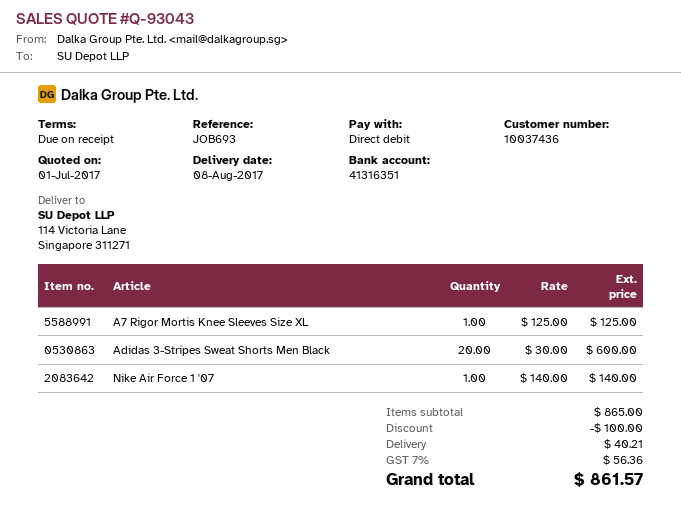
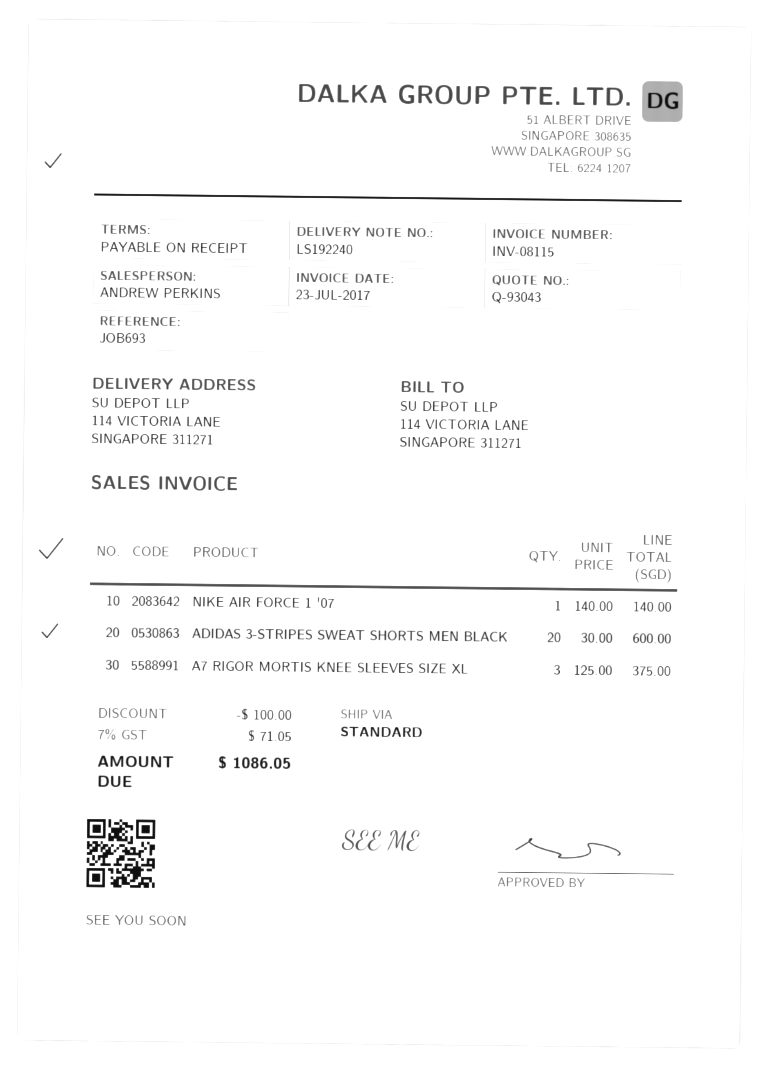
A7 Rigor Mortis Knee Sleeves Size XL: 1 x 125.00 = 125.00 -> 3 x 125.00 = 375.00
shipping: 40.21 -> none
tax: 7% = 56.36 -> 7% = 71.05
total: 861.57 -> 1086.05

